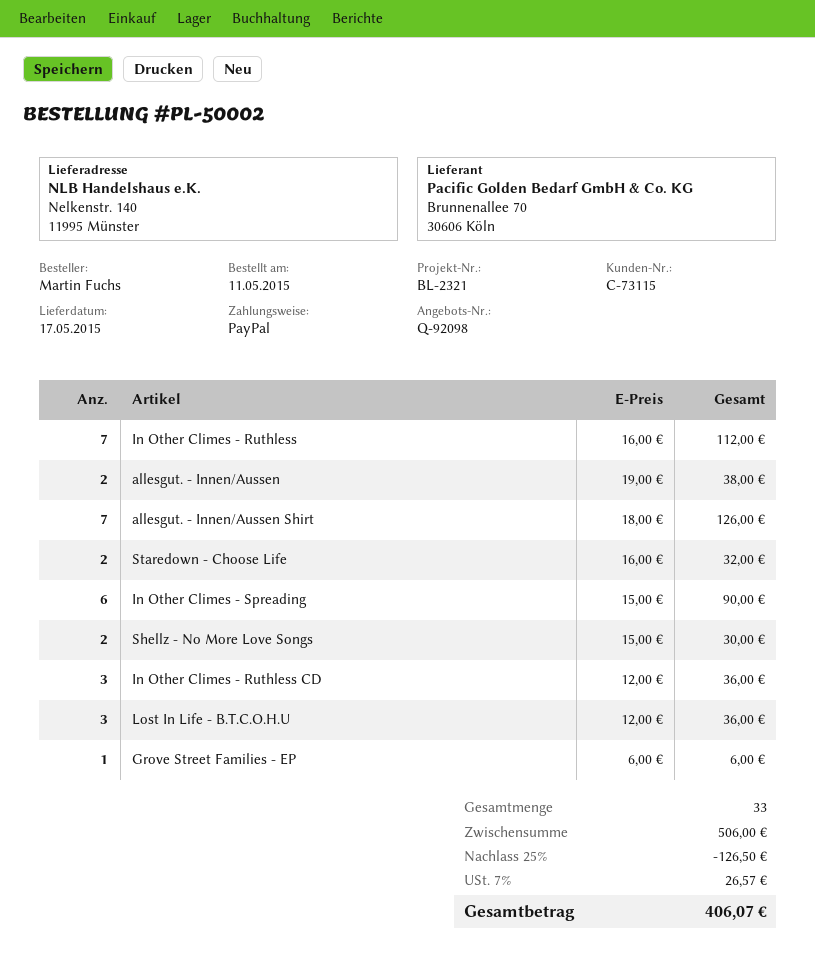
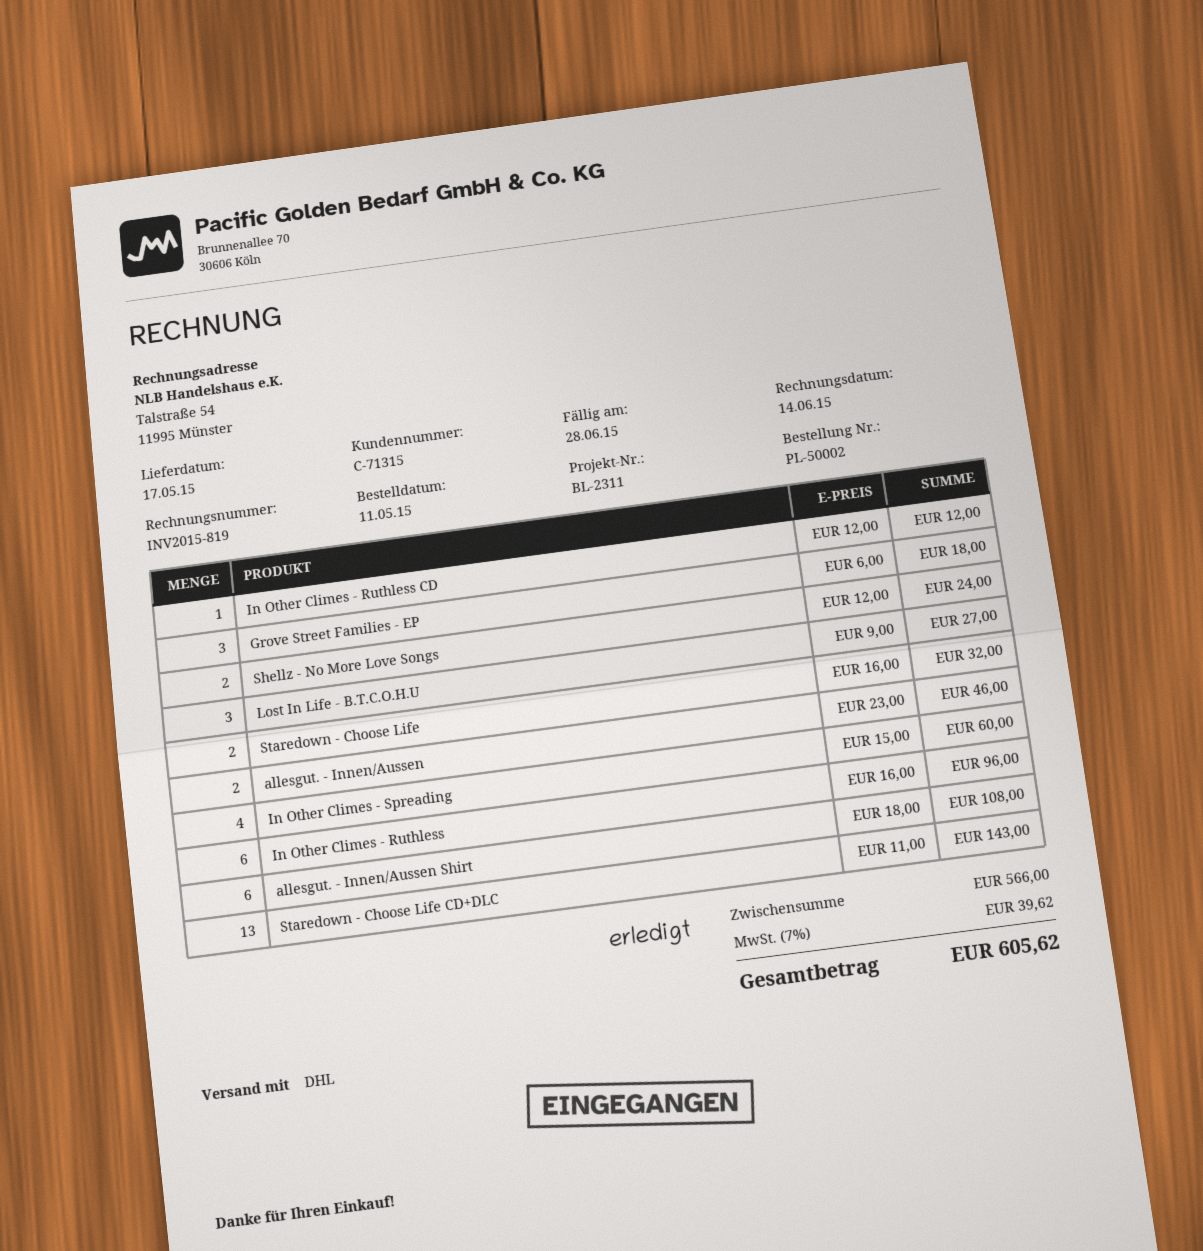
customer number: C-73115 -> C-71315
reference: BL-2321 -> BL-2311
In Other Climes - Ruthless: 7 x 16.00 = 112.00 -> 6 x 16.00 = 96.00
allesgut. - Innen/Aussen: 2 x 19.00 = 38.00 -> 2 x 23.00 = 46.00
allesgut. - Innen/Aussen Shirt: 7 x 18.00 = 126.00 -> 6 x 18.00 = 108.00
In Other Climes - Spreading: 6 x 15.00 = 90.00 -> 4 x 15.00 = 60.00
Shellz - No More Love Songs: 2 x 15.00 = 30.00 -> 2 x 12.00 = 24.00
In Other Climes - Ruthless CD: 3 x 12.00 = 36.00 -> 1 x 12.00 = 12.00
Lost In Life - B.T.C.O.H.U: 3 x 12.00 = 36.00 -> 3 x 9.00 = 27.00
Grove Street Families - EP: 1 x 6.00 = 6.00 -> 3 x 6.00 = 18.00
Staredown - Choose Life CD+DLC: none -> 13 x 11.00 = 143.00
subtotal: 506.00 -> 566.00
discount: 25% = 126.50 -> none
tax: 7% = 26.57 -> 7% = 39.62
total: 406.07 -> 605.62

